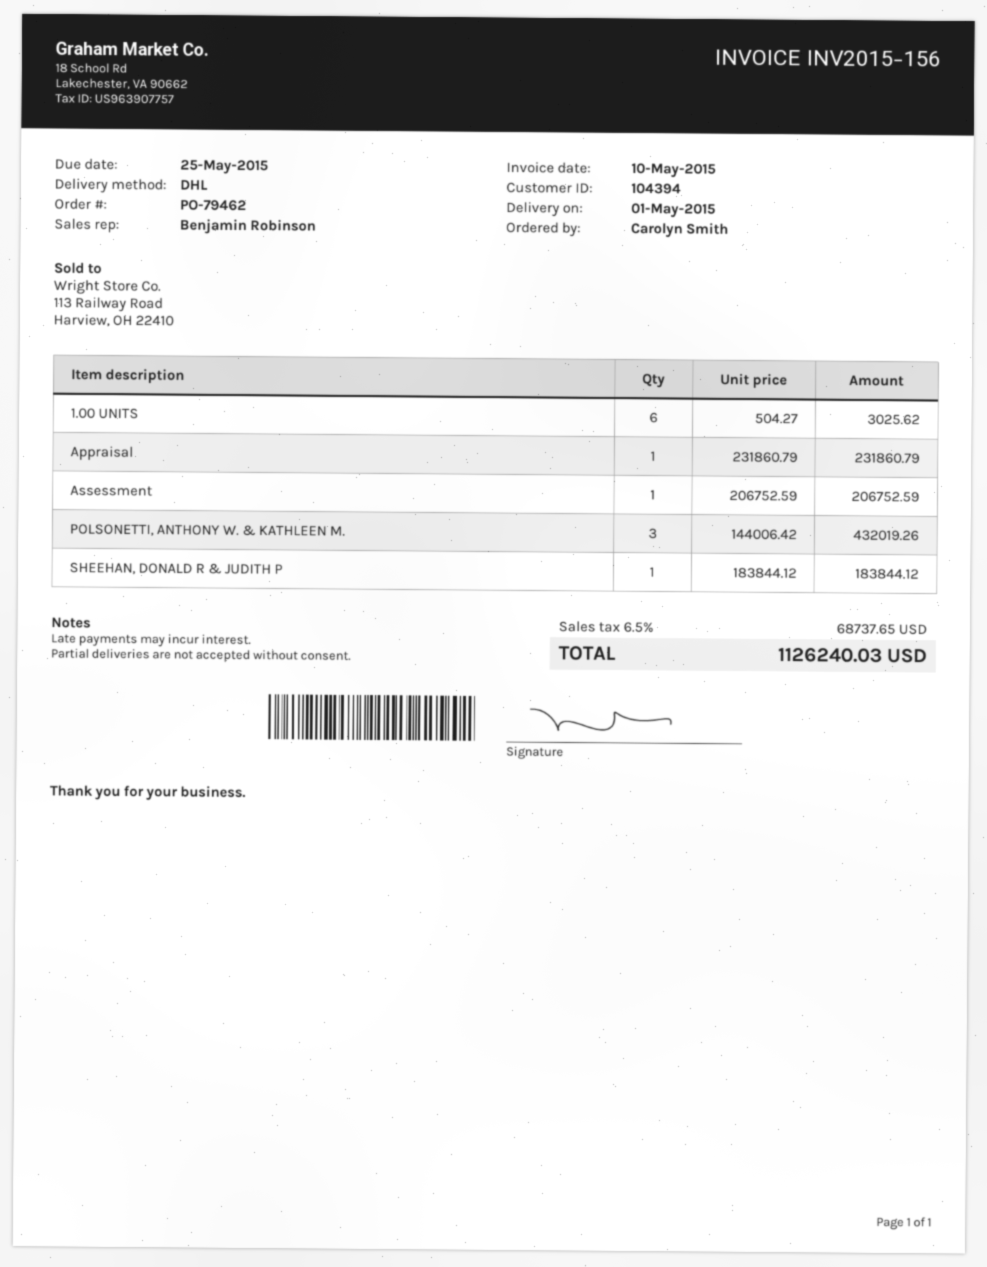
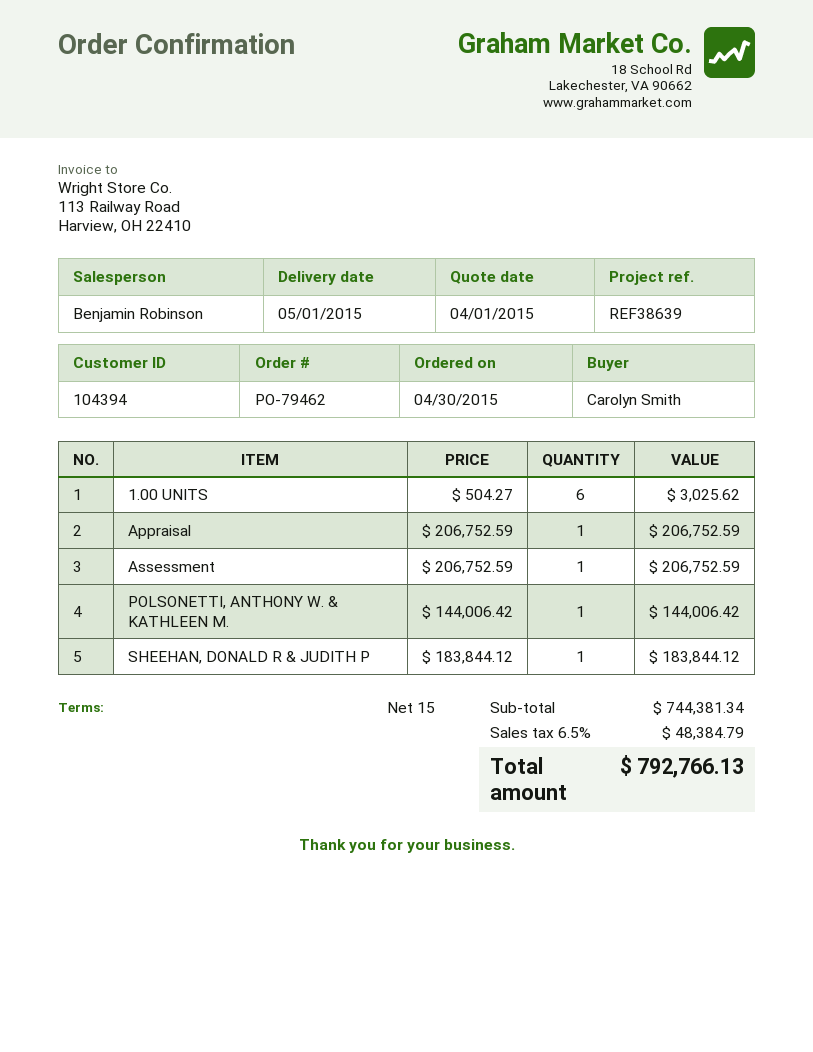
Appraisal: 1 x 231860.79 = 231860.79 -> 1 x 206752.59 = 206752.59
POLSONETTI, ANTHONY W. & KATHLEEN M.: 3 x 144006.42 = 432019.26 -> 1 x 144006.42 = 144006.42
tax: 6.5% = 68737.65 -> 6.5% = 48384.79
total: 1126240.03 -> 792766.13

